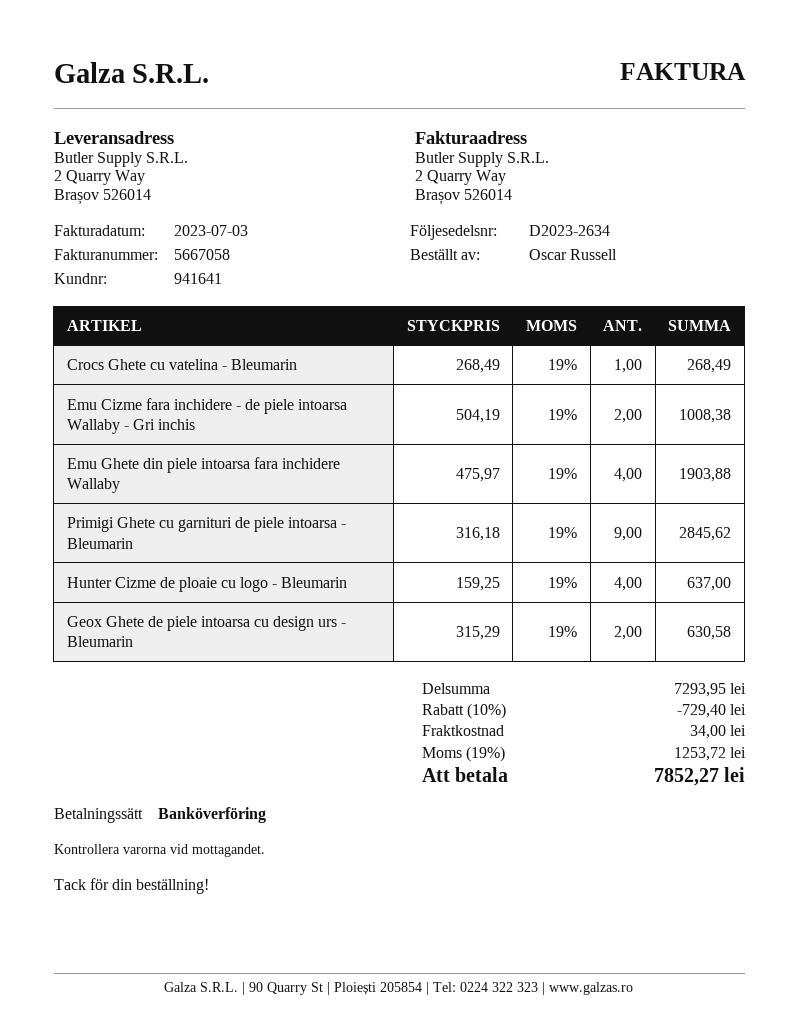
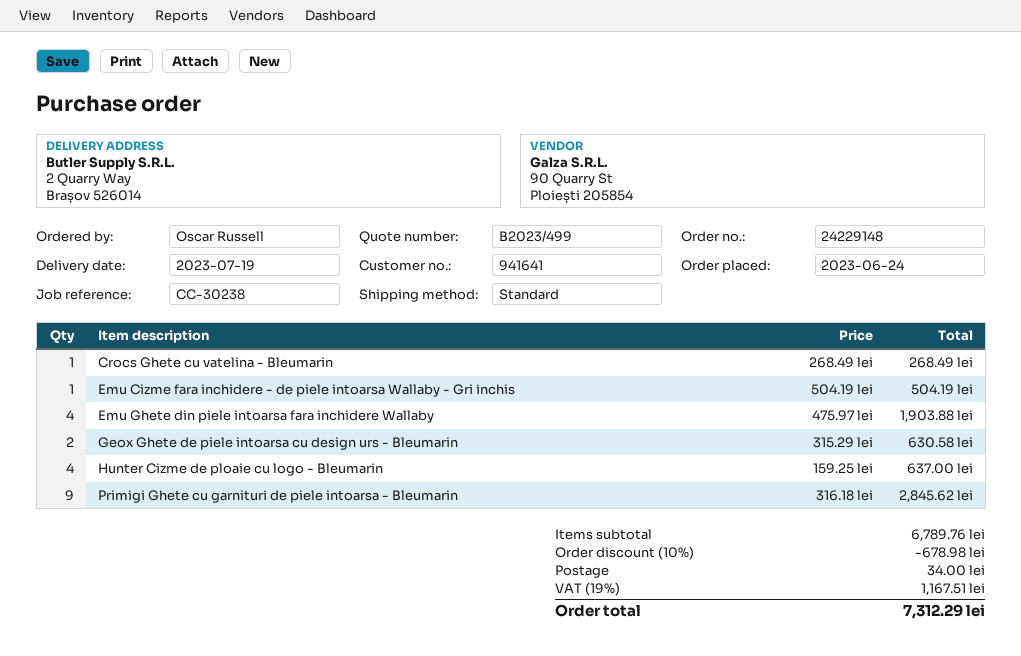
Emu Cizme fara inchidere - de piele intoarsa Wallaby - Gri inchis: 2 x 504.19 = 1008.38 -> 1 x 504.19 = 504.19
subtotal: 7293.95 -> 6789.76
discount: 10% = 729.40 -> 10% = 678.98
tax: 19% = 1253.72 -> 19% = 1167.51
total: 7852.27 -> 7312.29

